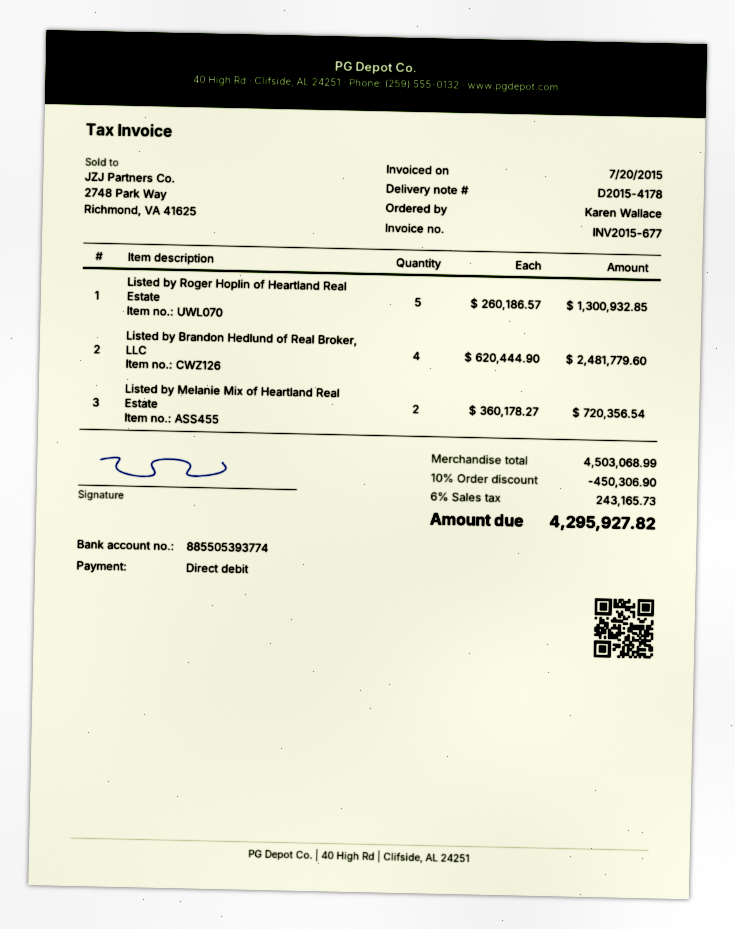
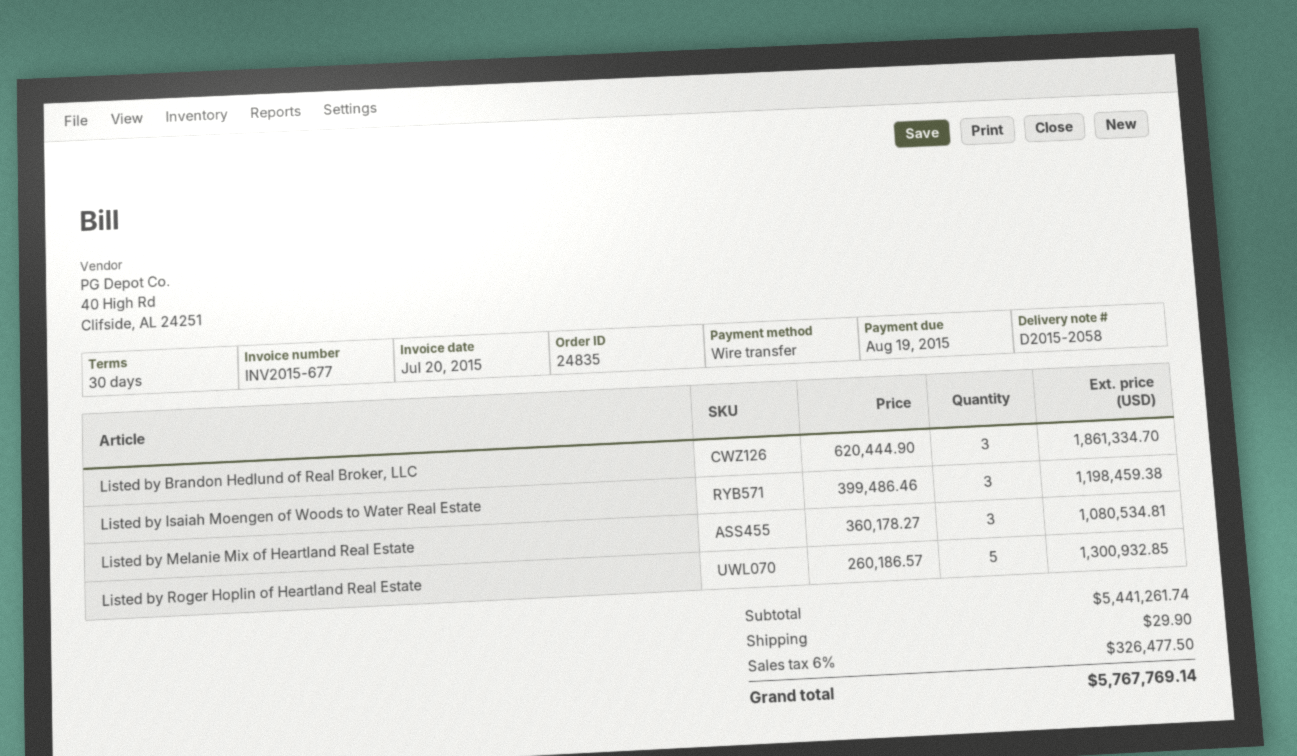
delivery note number: D2015-4178 -> D2015-2058
payment method: direct debit -> bank transfer
Listed by Brandon Hedlund of Real Broker, LLC: 4 x 620444.90 = 2481779.60 -> 3 x 620444.90 = 1861334.70
Listed by Melanie Mix of Heartland Real Estate: 2 x 360178.27 = 720356.54 -> 3 x 360178.27 = 1080534.81
Listed by Isaiah Moengen of Woods to Water Real Estate: none -> 3 x 399486.46 = 1198459.38
subtotal: 4503068.99 -> 5441261.74
discount: 10% = 450306.90 -> none
shipping: none -> 29.90
tax: 6% = 243165.73 -> 6% = 326477.50
total: 4295927.82 -> 5767769.14

